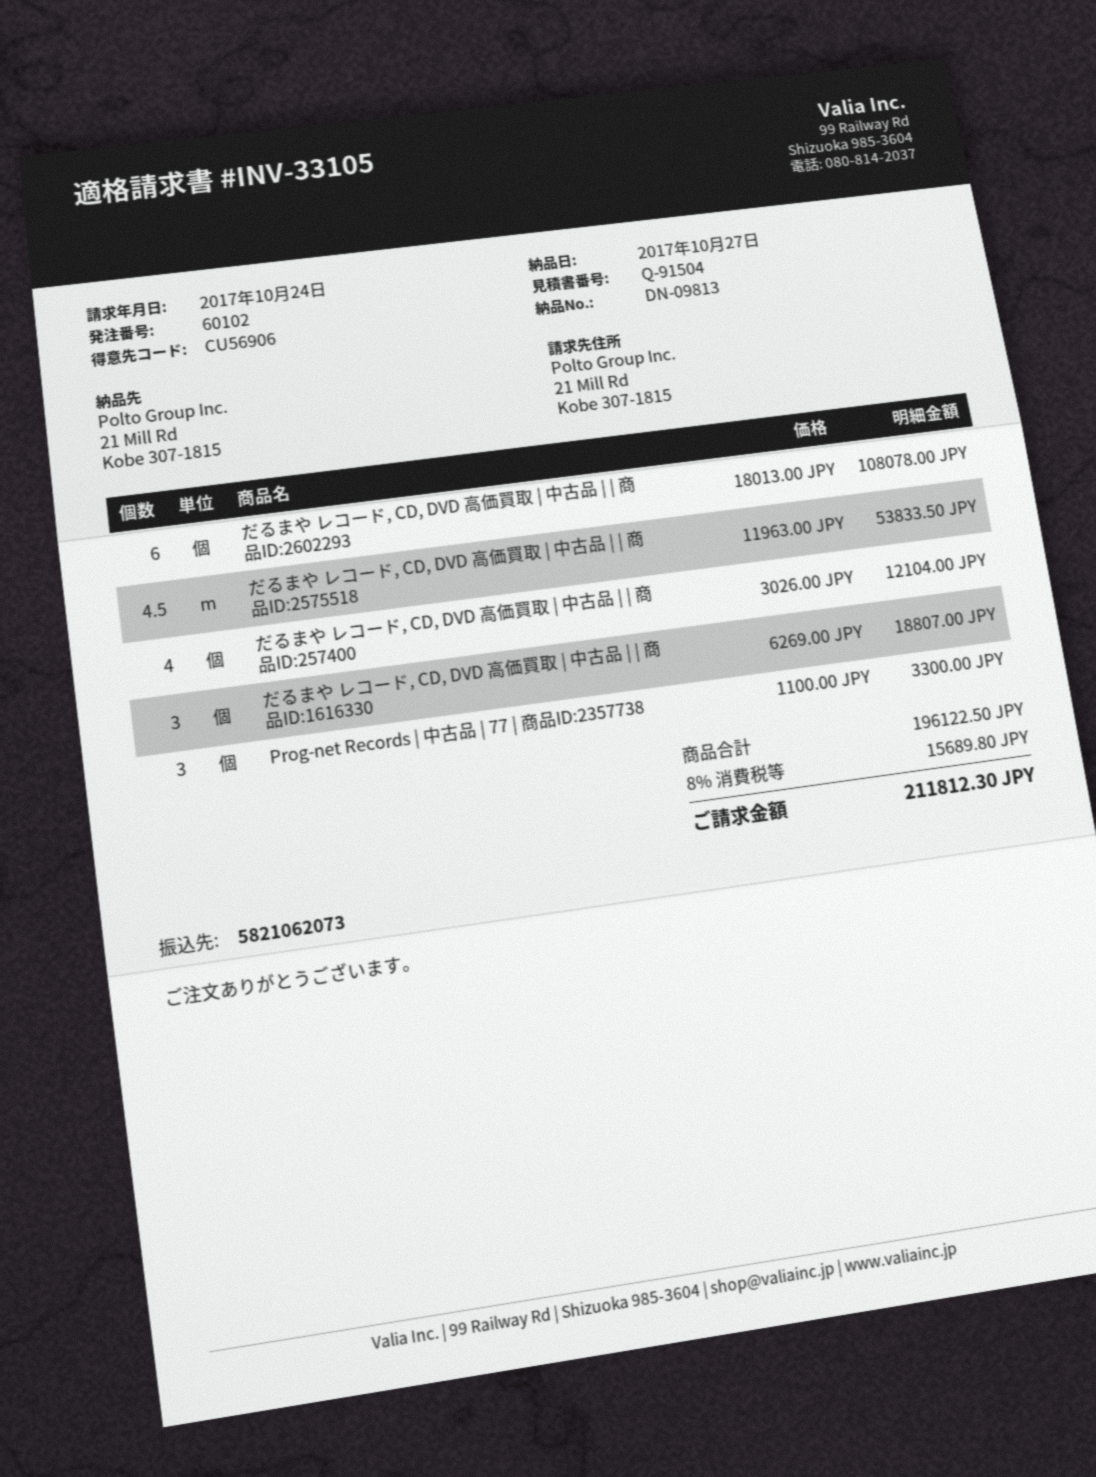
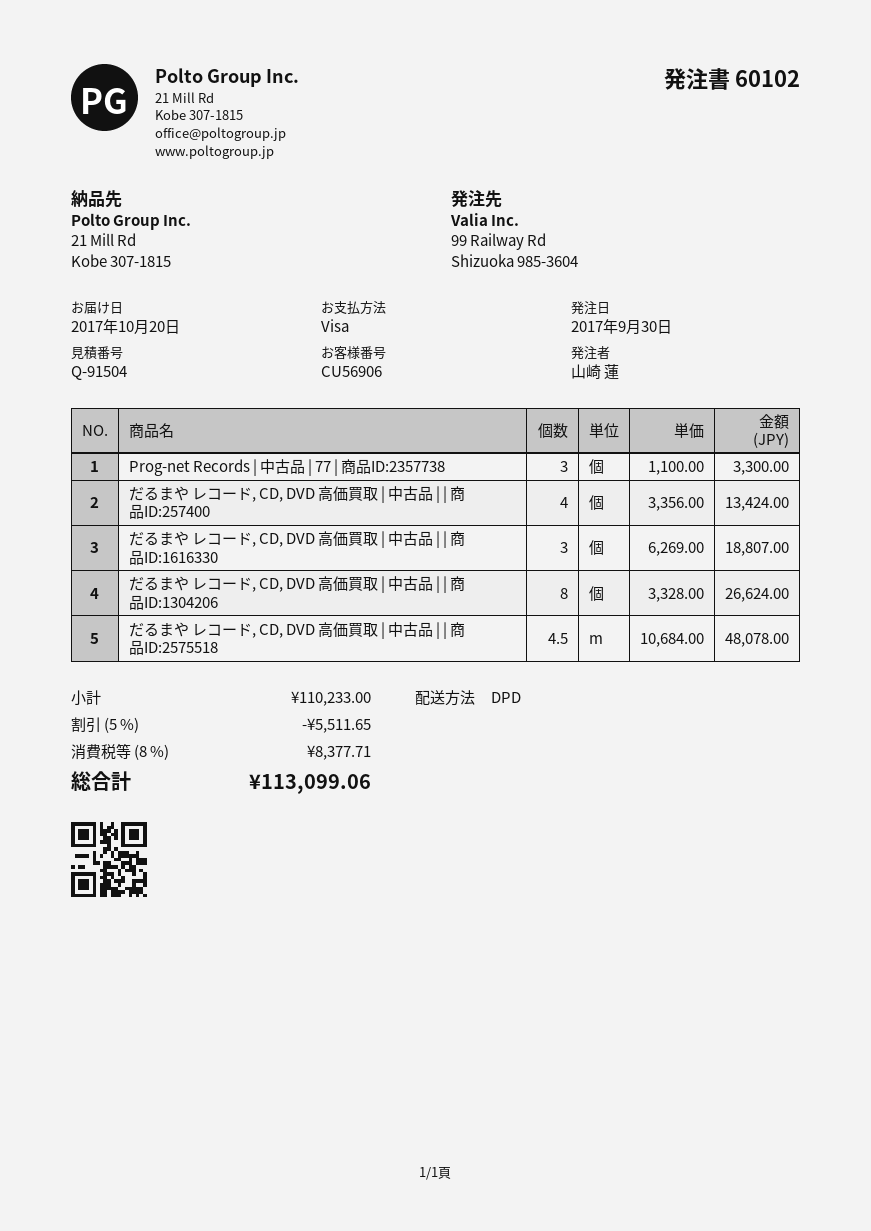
delivery date: 2017-10-27 -> 2017-10-20
だるまや レコード, CD, DVD 高価買取 | 中古品 | | 商品ID:2602293: 6 x 18013.00 = 108078.00 -> none
だるまや レコード, CD, DVD 高価買取 | 中古品 | | 商品ID:2575518: 4.5 x 11963.00 = 53833.50 -> 4.5 x 10684.00 = 48078.00
だるまや レコード, CD, DVD 高価買取 | 中古品 | | 商品ID:257400: 4 x 3026.00 = 12104.00 -> 4 x 3356.00 = 13424.00
だるまや レコード, CD, DVD 高価買取 | 中古品 | | 商品ID:1304206: none -> 8 x 3328.00 = 26624.00
subtotal: 196122.50 -> 110233.00
discount: none -> 5% = 5511.65
tax: 8% = 15689.80 -> 8% = 8377.71
total: 211812.30 -> 113099.06

